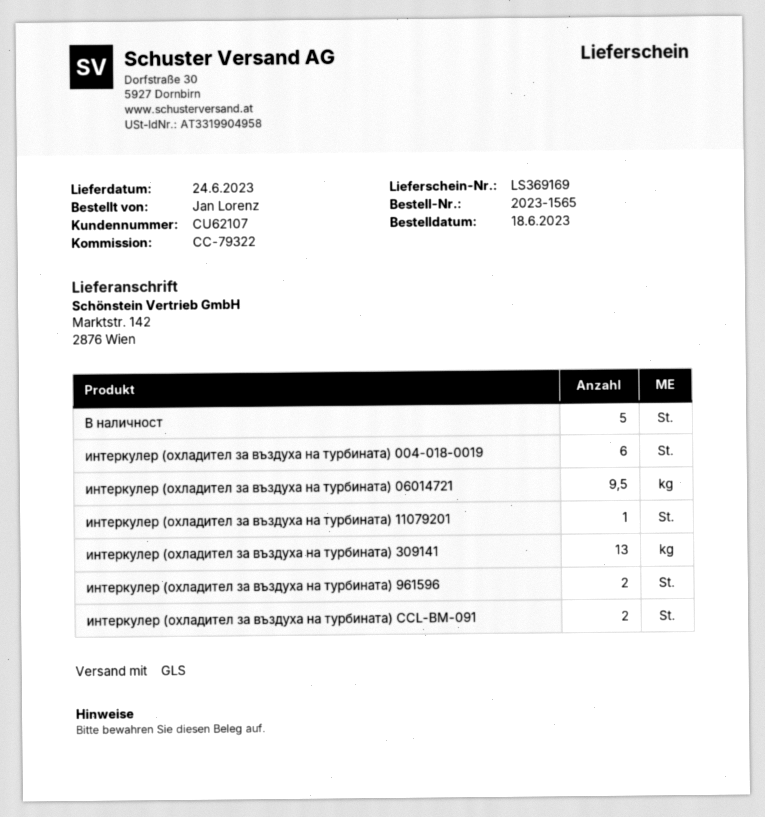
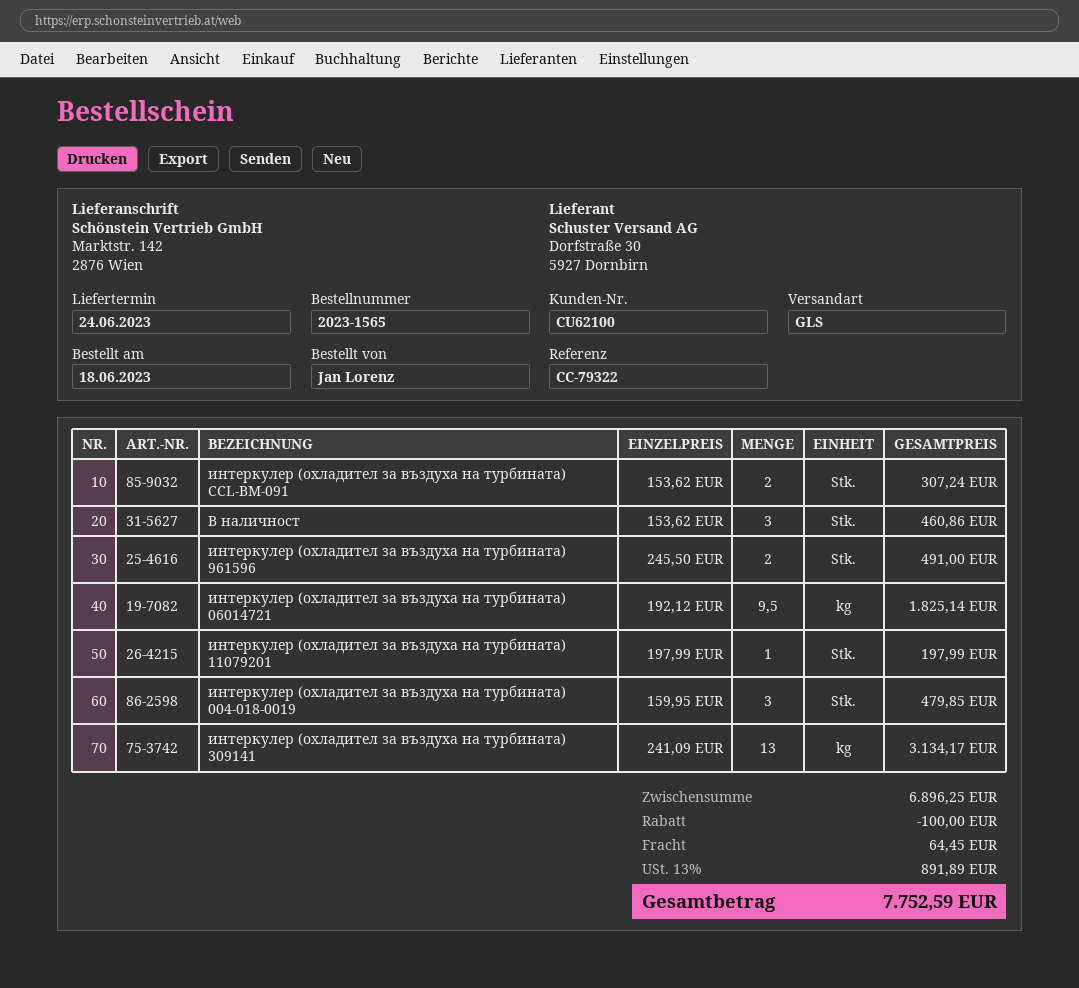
customer number: CU62107 -> CU62100
В наличност: 5 -> 3
интеркулер (охладител за въздуха на турбината) 004-018-0019: 6 -> 3

